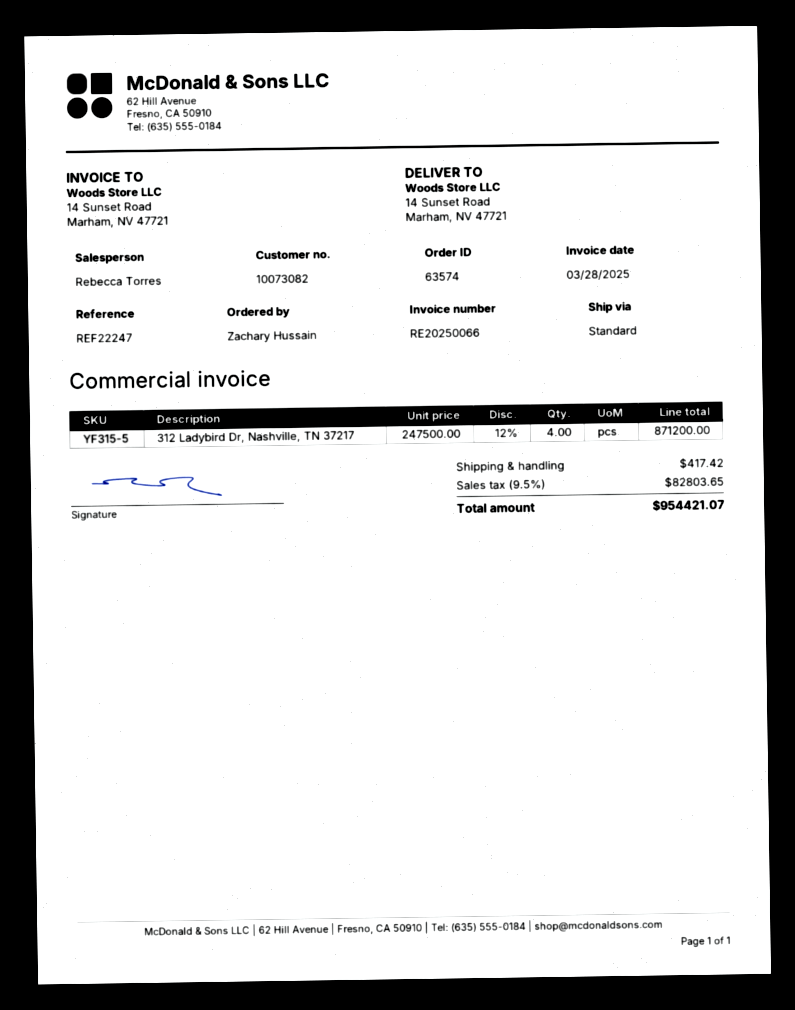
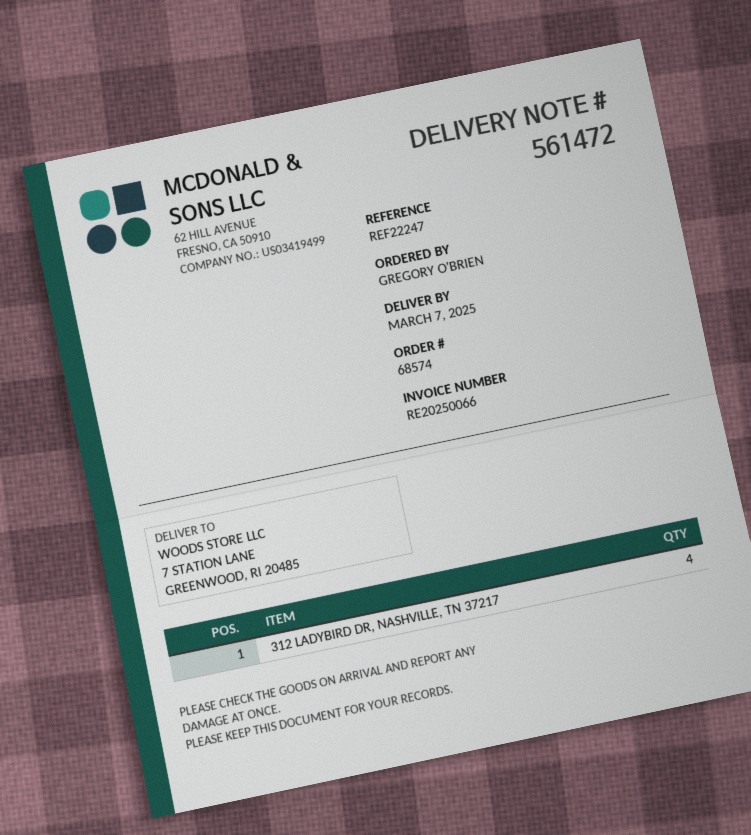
order number: 63574 -> 68574
ordered by: Zachary Hussain -> GREGORY O'BRIEN
ship to: 14 Sunset Road, Marham, NV 47721 -> 7 STATION LANE, GREENWOOD, RI 20485

